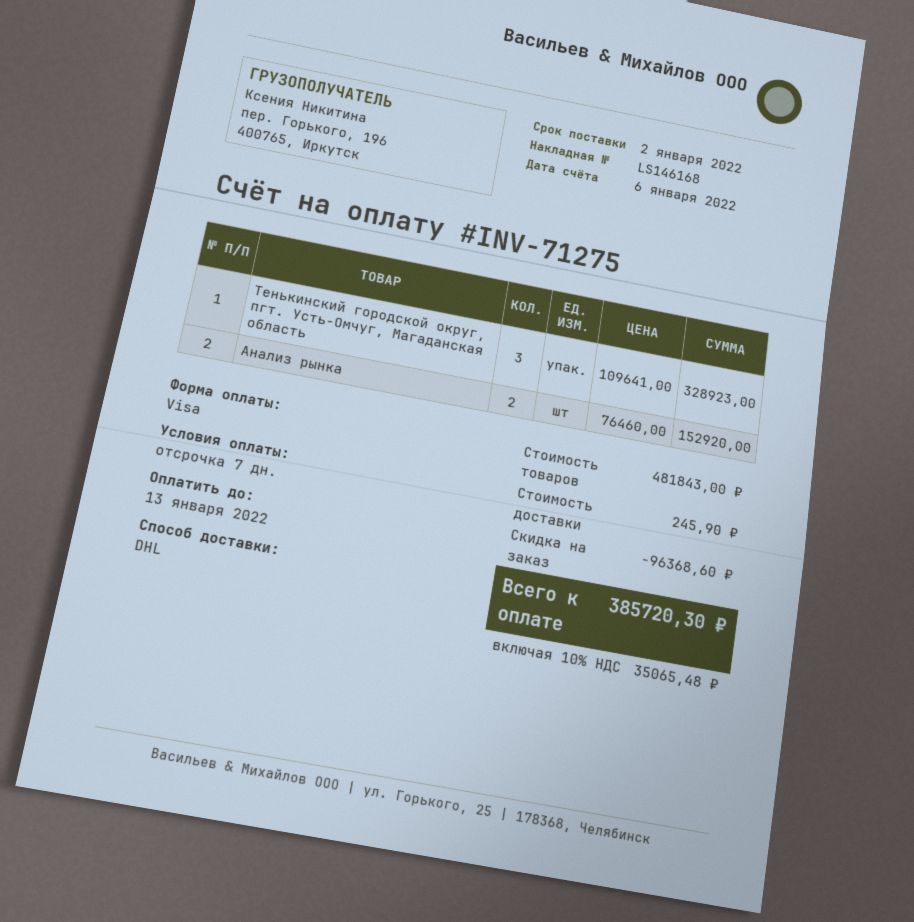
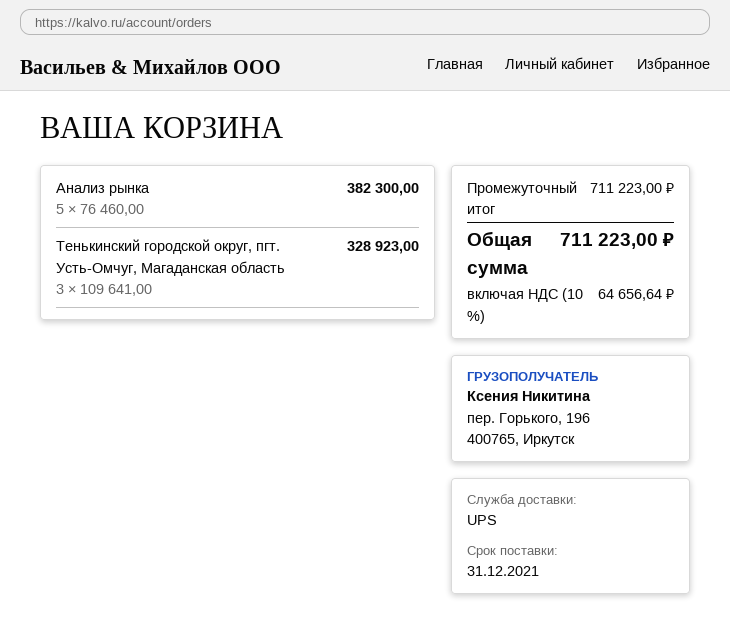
delivery date: 2022-01-02 -> 2021-12-31
shipping method: DHL -> UPS
Анализ рынка: 2 x 76460.00 = 152920.00 -> 5 x 76460.00 = 382300.00
subtotal: 481843.00 -> 711223.00
discount: 96368.60 -> none
shipping: 245.90 -> none
tax: 10% = 35065.48 -> 10% = 64656.64
total: 385720.30 -> 711223.00

